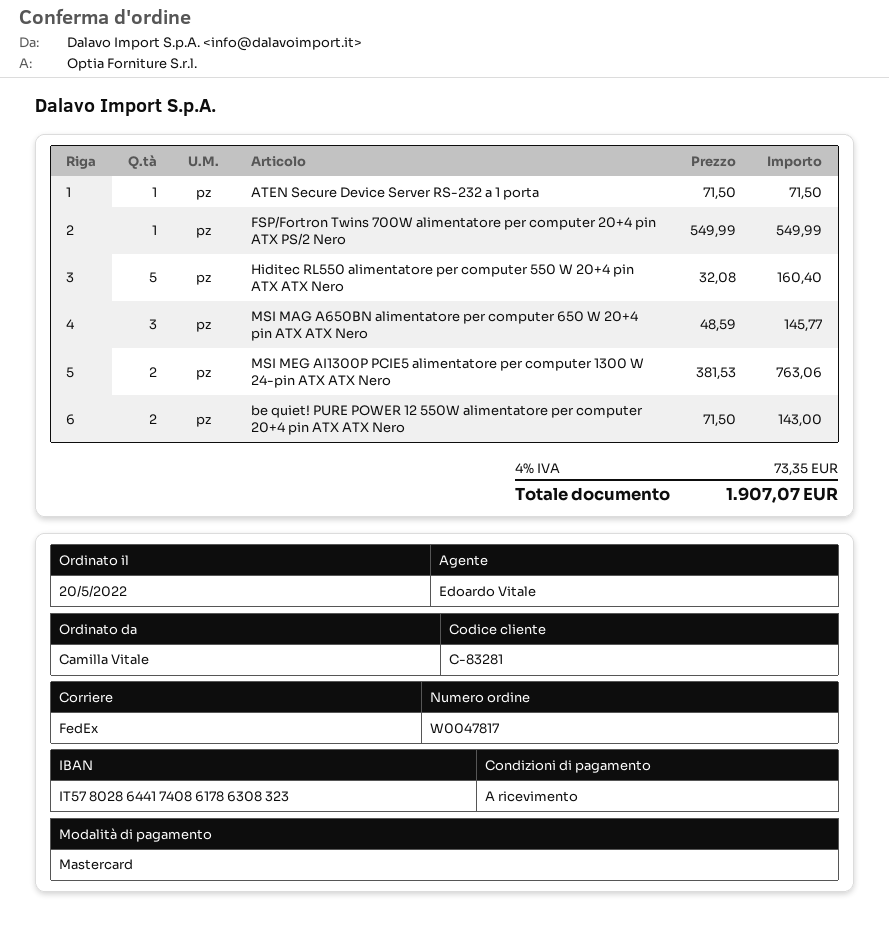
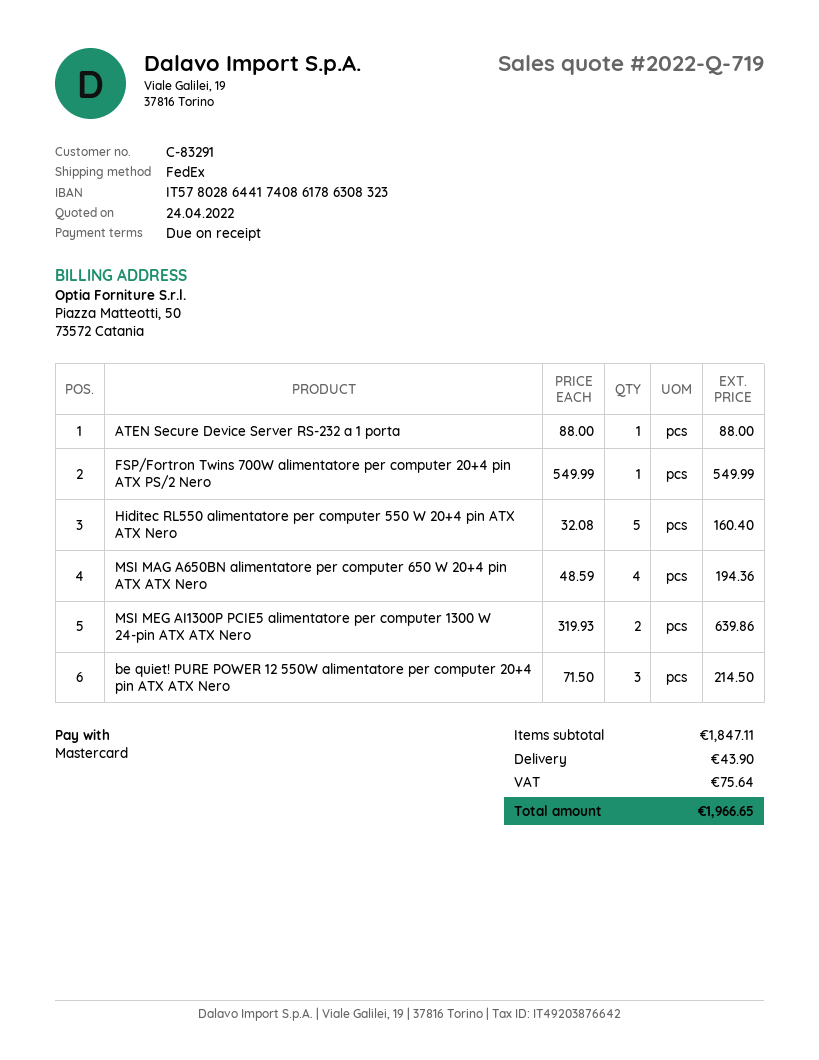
customer number: C-83281 -> C-83291
ATEN Secure Device Server RS-232 a 1 porta: 1 x 71.50 = 71.50 -> 1 x 88.00 = 88.00
MSI MAG A650BN alimentatore per computer 650 W 20+4 pin ATX ATX Nero: 3 x 48.59 = 145.77 -> 4 x 48.59 = 194.36
MSI MEG AI1300P PCIE5 alimentatore per computer 1300 W 24-pin ATX ATX Nero: 2 x 381.53 = 763.06 -> 2 x 319.93 = 639.86
be quiet! PURE POWER 12 550W alimentatore per computer 20+4 pin ATX ATX Nero: 2 x 71.50 = 143.00 -> 3 x 71.50 = 214.50
shipping: none -> 43.90
tax: 73.35 -> 75.64
total: 1907.07 -> 1966.65

